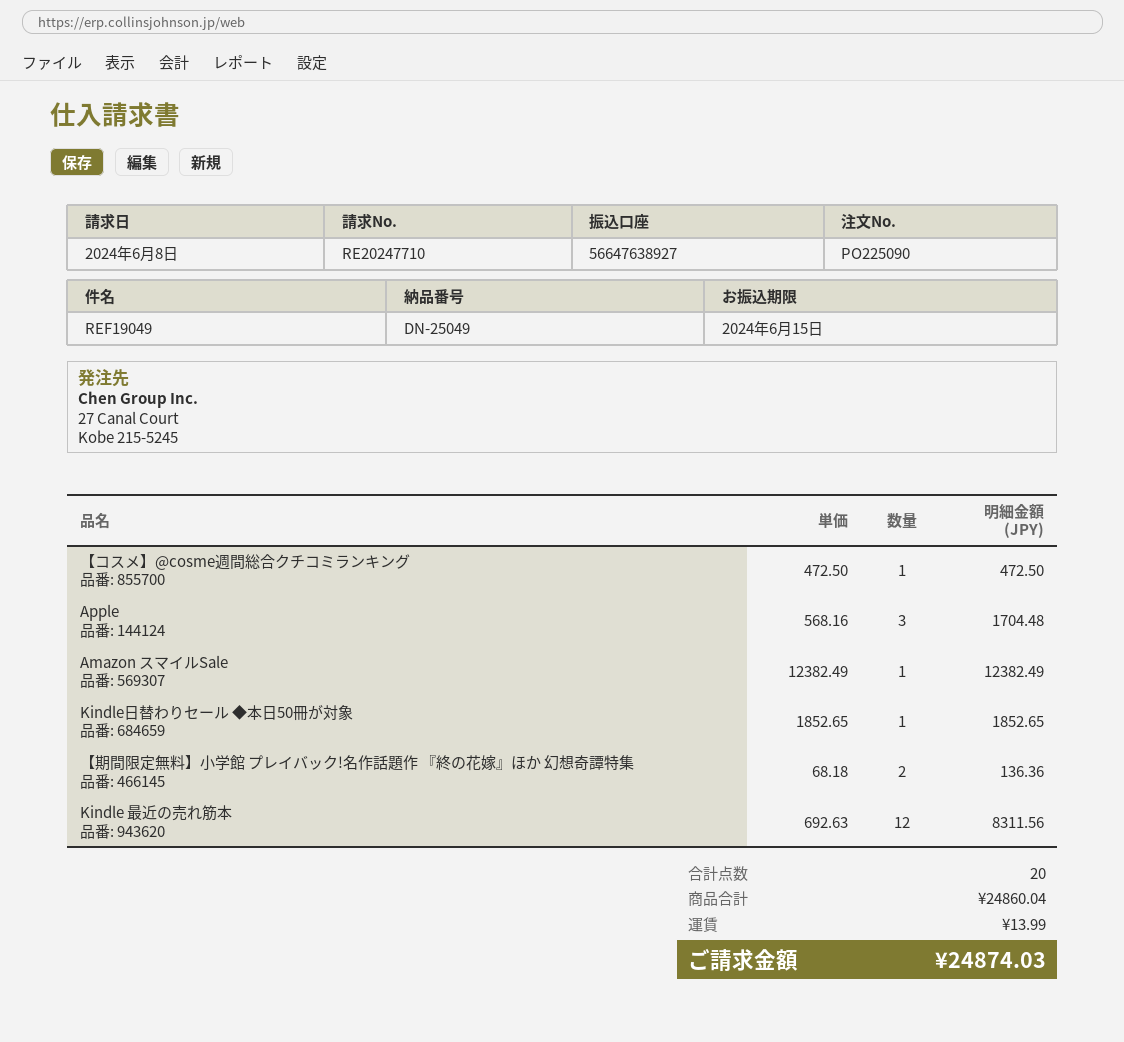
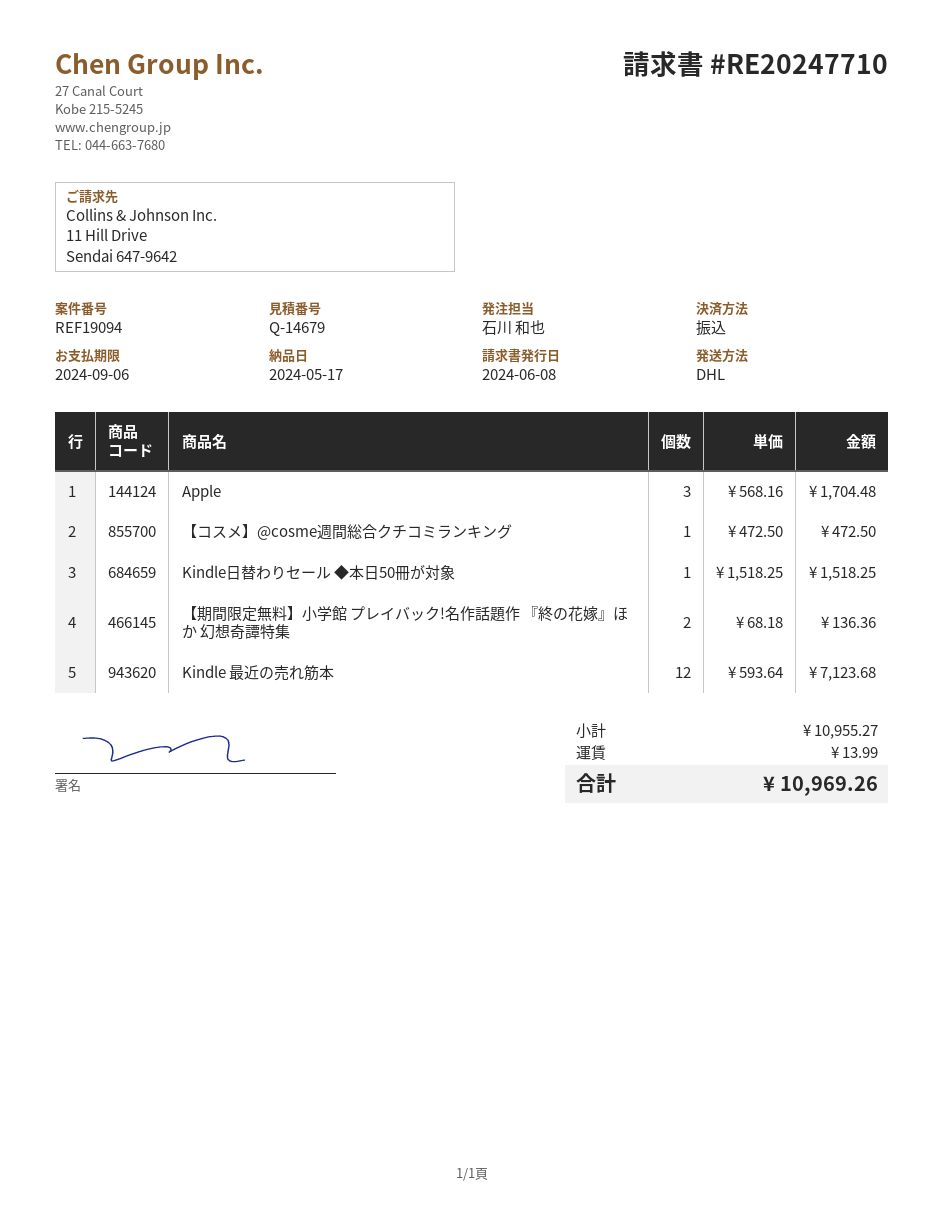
due date: 2024-06-15 -> 2024-09-06
reference: REF19049 -> REF19094
Amazon スマイルSale: 1 x 12382.49 = 12382.49 -> none
Kindle日替わりセール ◆本日50冊が対象: 1 x 1852.65 = 1852.65 -> 1 x 1518.25 = 1518.25
Kindle 最近の売れ筋本: 12 x 692.63 = 8311.56 -> 12 x 593.64 = 7123.68
subtotal: 24860.04 -> 10955.27
total: 24874.03 -> 10969.26

